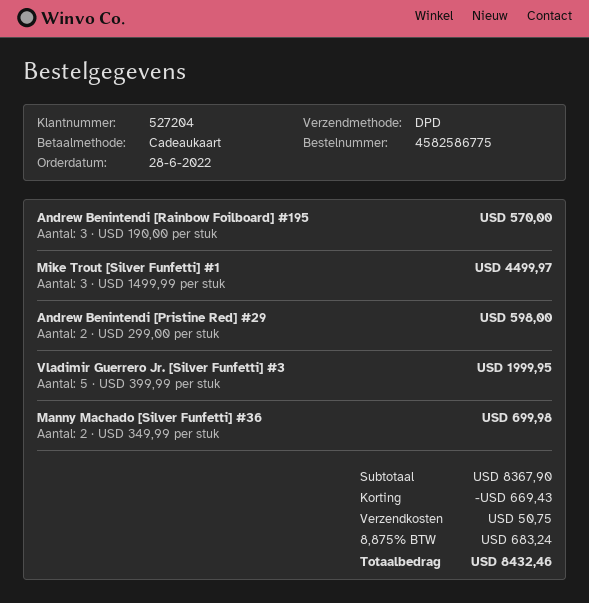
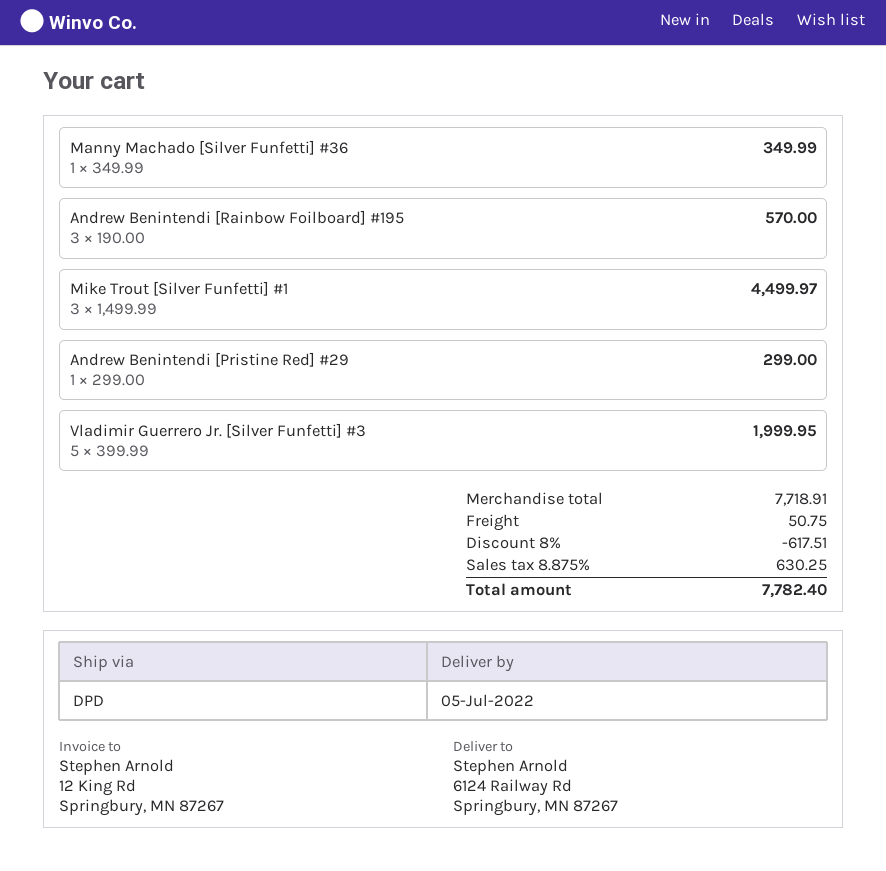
Andrew Benintendi [Pristine Red] #29: 2 x 299.00 = 598.00 -> 1 x 299.00 = 299.00
Manny Machado [Silver Funfetti] #36: 2 x 349.99 = 699.98 -> 1 x 349.99 = 349.99
subtotal: 8367.90 -> 7718.91
discount: 669.43 -> 617.51
tax: 8.875% = 683.24 -> 8.875% = 630.25
total: 8432.46 -> 7782.40

